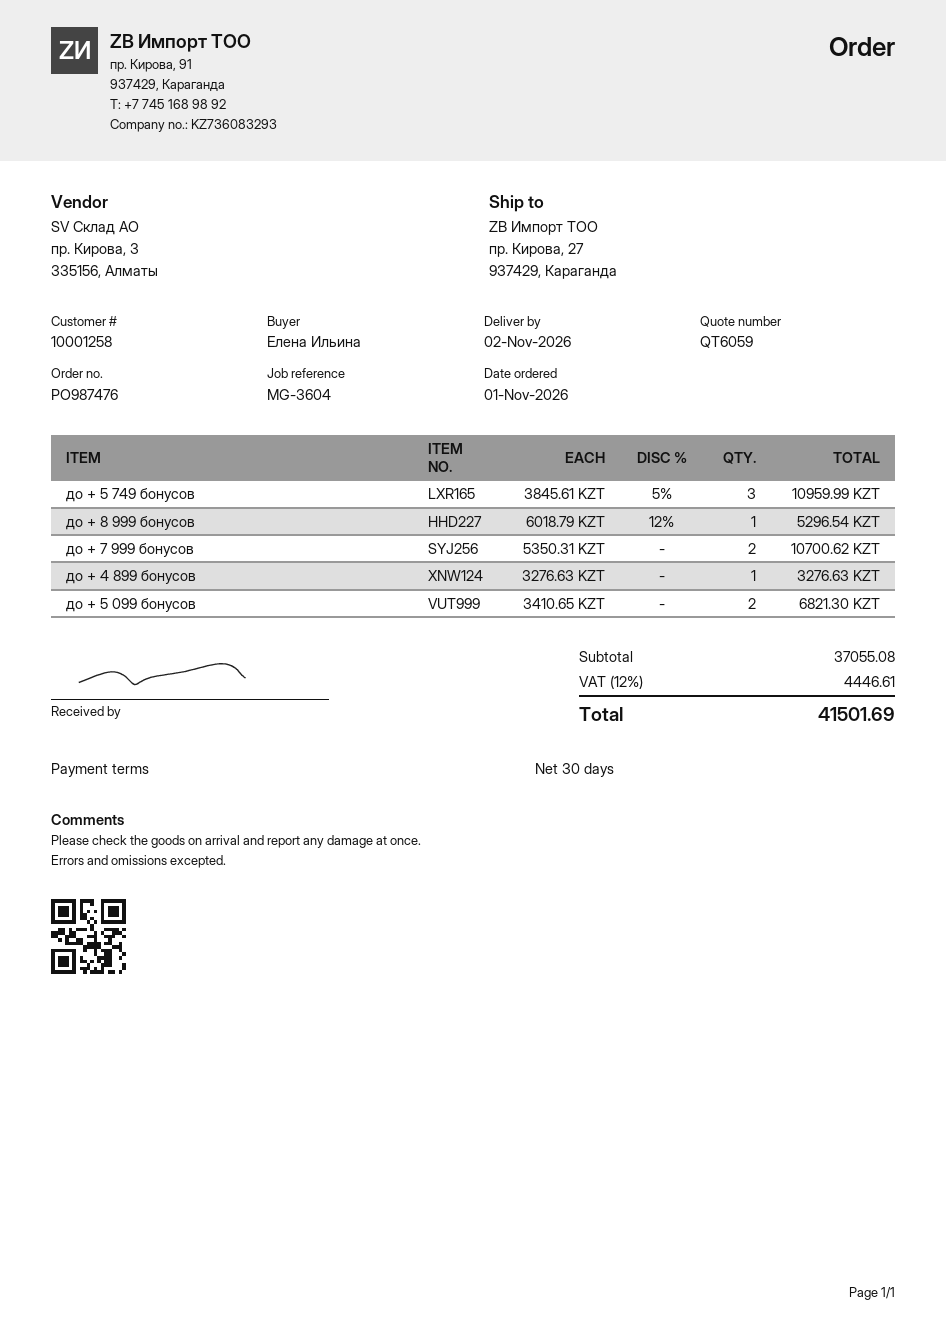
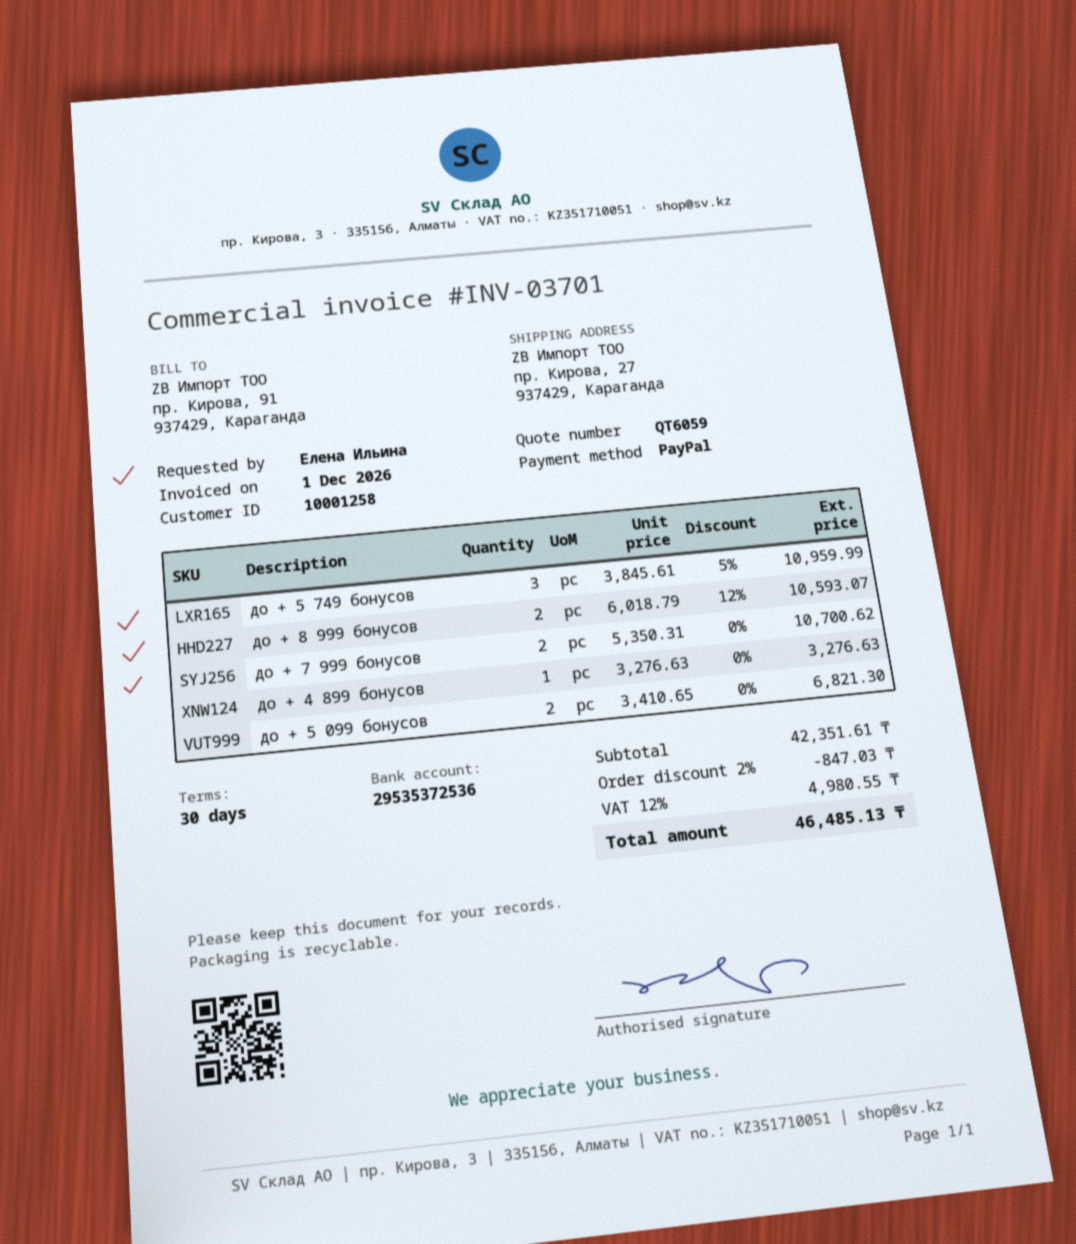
до + 8 999 бонусов: 1 x 6018.79 - 12% = 5296.54 -> 2 x 6018.79 - 12% = 10593.07
subtotal: 37055.08 -> 42351.61
discount: none -> 2% = 847.03
tax: 12% = 4446.61 -> 12% = 4980.55
total: 41501.69 -> 46485.13

